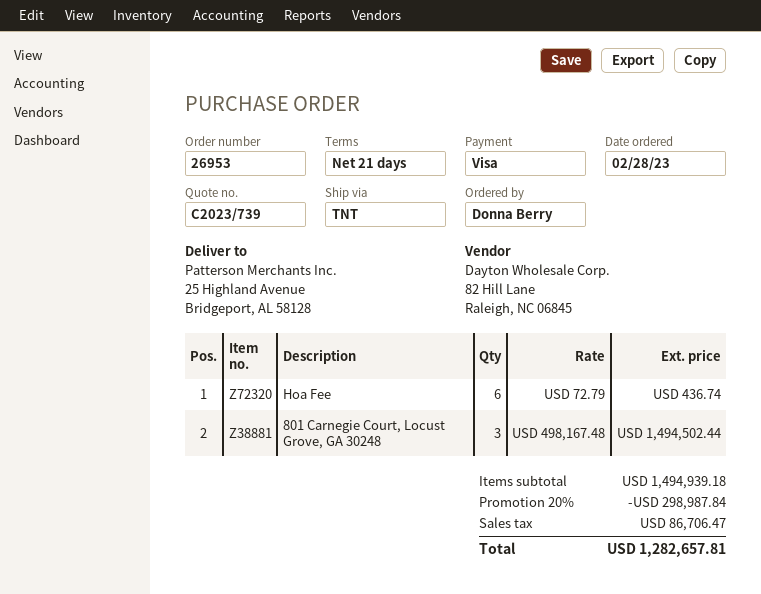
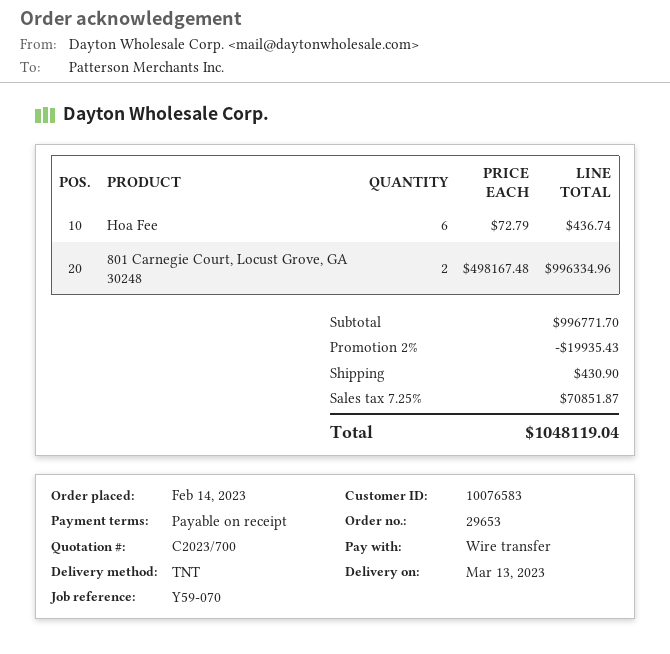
quote number: C2023/739 -> C2023/700
order number: 26953 -> 29653
order date: 2023-02-28 -> 2023-02-14
payment terms: 21 days -> on receipt
payment method: Visa -> bank transfer
801 Carnegie Court, Locust Grove, GA 30248: 3 x 498167.48 = 1494502.44 -> 2 x 498167.48 = 996334.96
subtotal: 1494939.18 -> 996771.70
discount: 20% = 298987.84 -> 2% = 19935.43
shipping: none -> 430.90
tax: 86706.47 -> 70851.87
total: 1282657.81 -> 1048119.04

